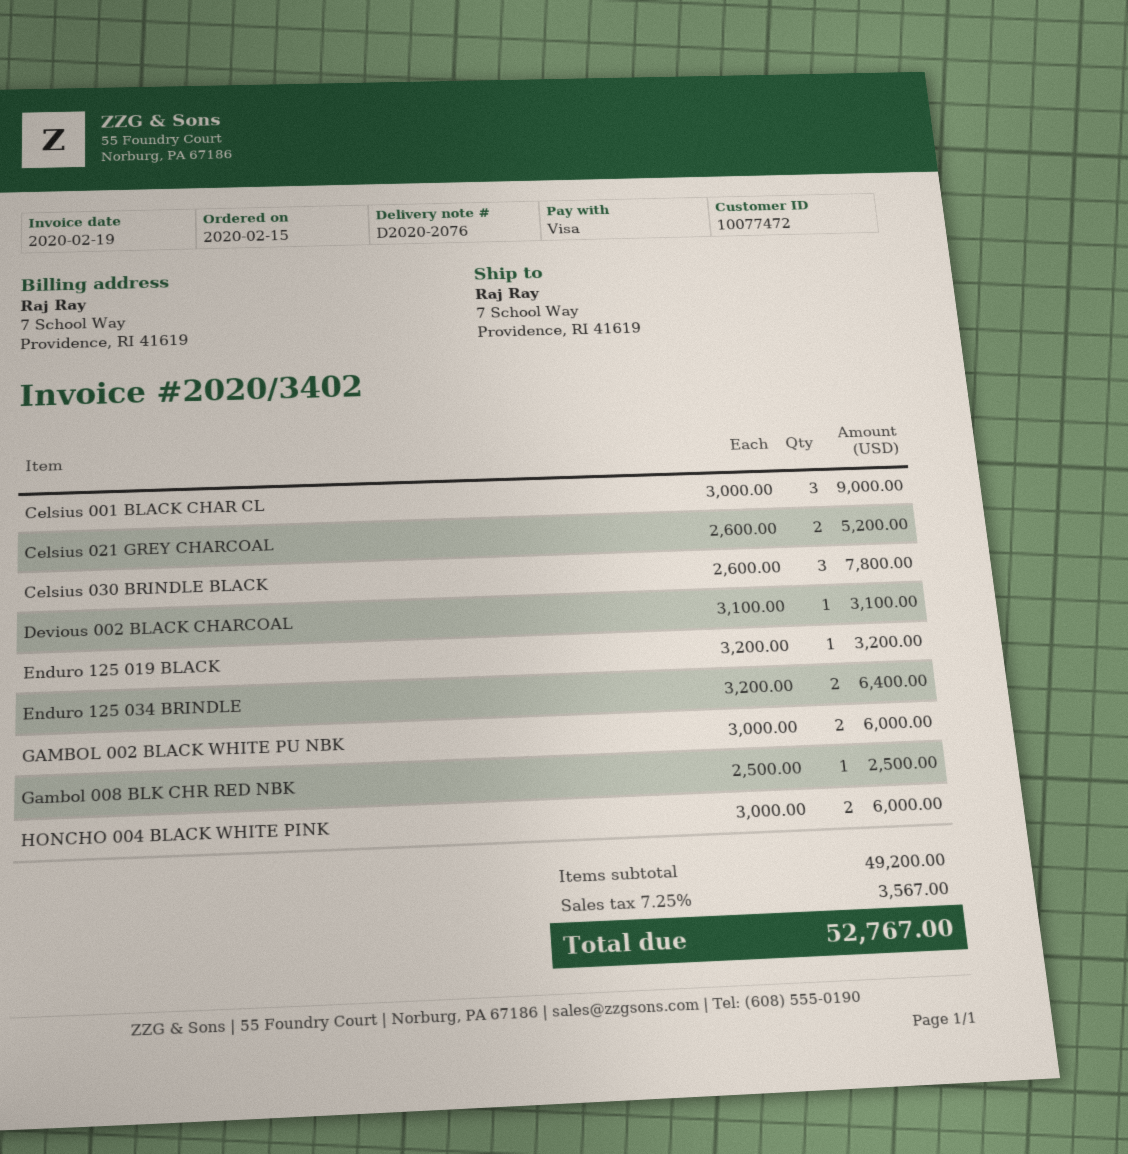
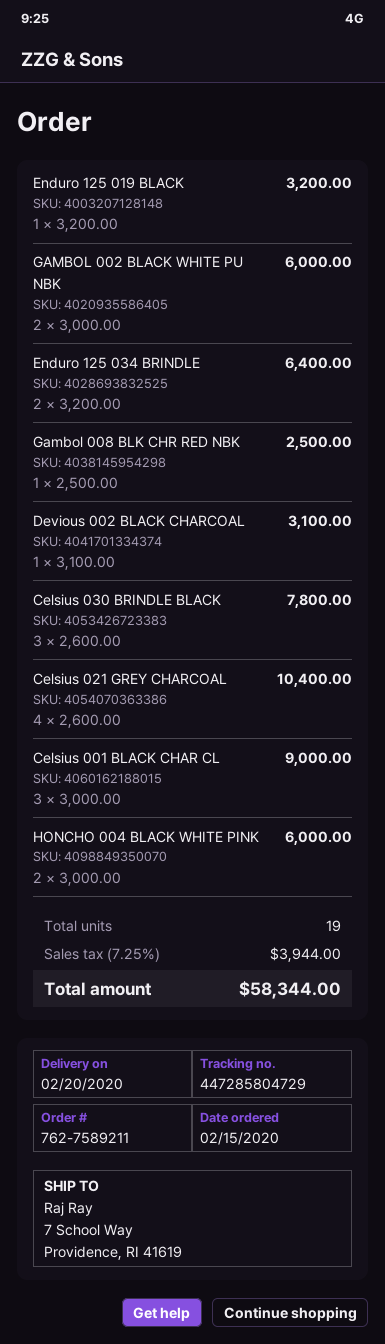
Celsius 021 GREY CHARCOAL: 2 x 2600.00 = 5200.00 -> 4 x 2600.00 = 10400.00
tax: 7.25% = 3567.00 -> 7.25% = 3944.00
total: 52767.00 -> 58344.00

